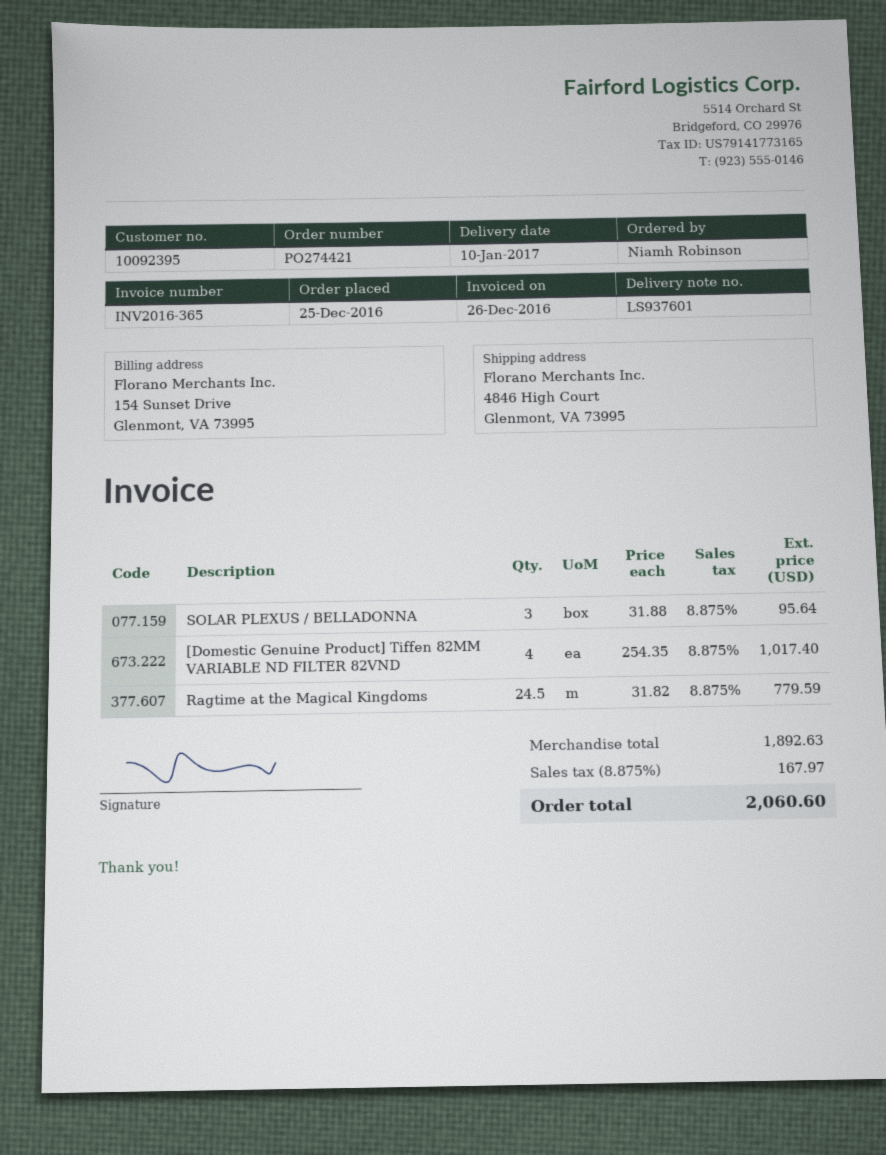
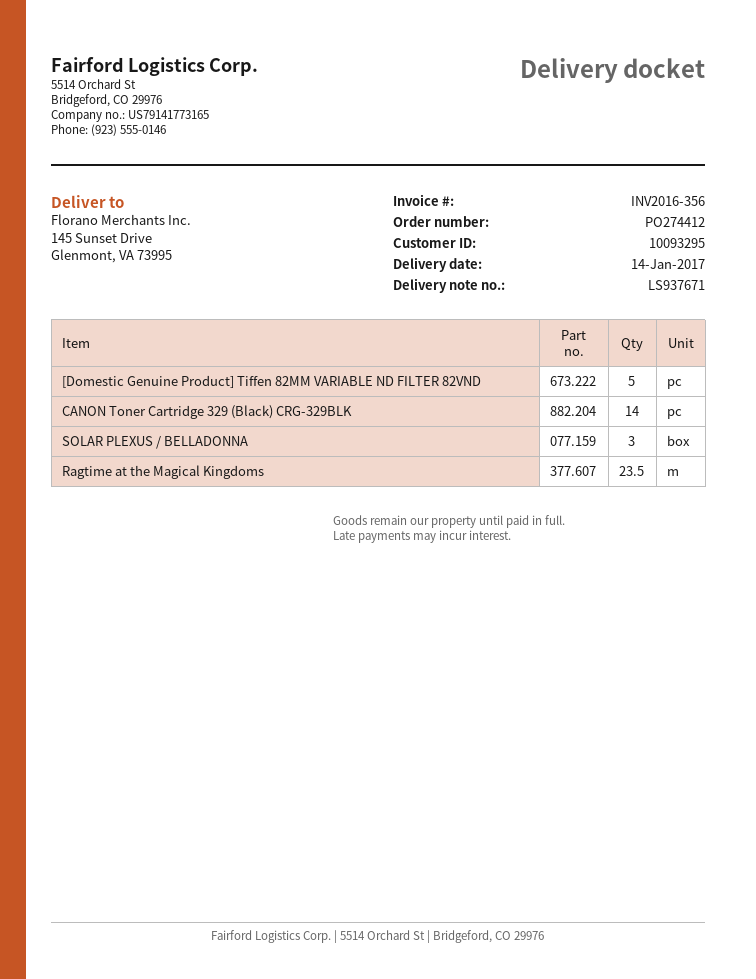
order number: PO274421 -> PO274412
delivery note number: LS937601 -> LS937671
delivery date: 2017-01-10 -> 2017-01-14
invoice number: INV2016-365 -> INV2016-356
customer number: 10092395 -> 10093295
ship to: 4846 High Court, Glenmont, VA 73995 -> 145 Sunset Drive, Glenmont, VA 73995
[Domestic Genuine Product] Tiffen 82MM VARIABLE ND FILTER 82VND: 4 -> 5
Ragtime at the Magical Kingdoms: 24.5 -> 23.5
CANON Toner Cartridge 329 (Black) CRG-329BLK: none -> 14

